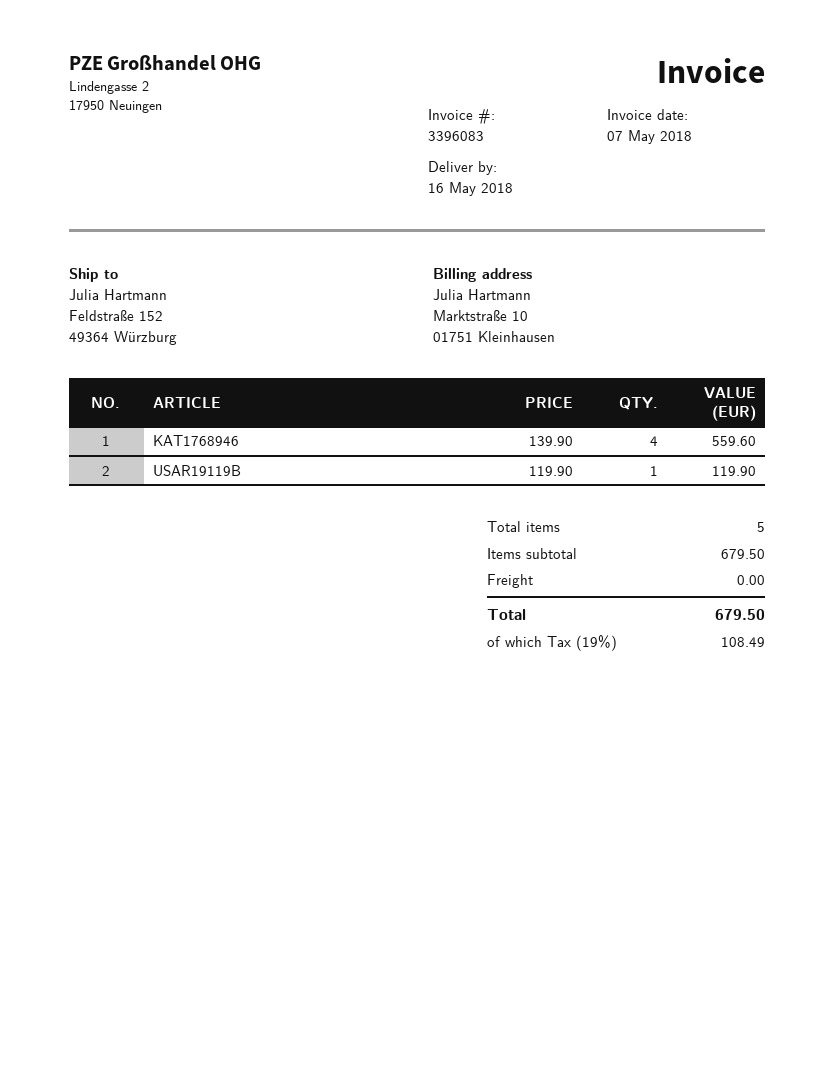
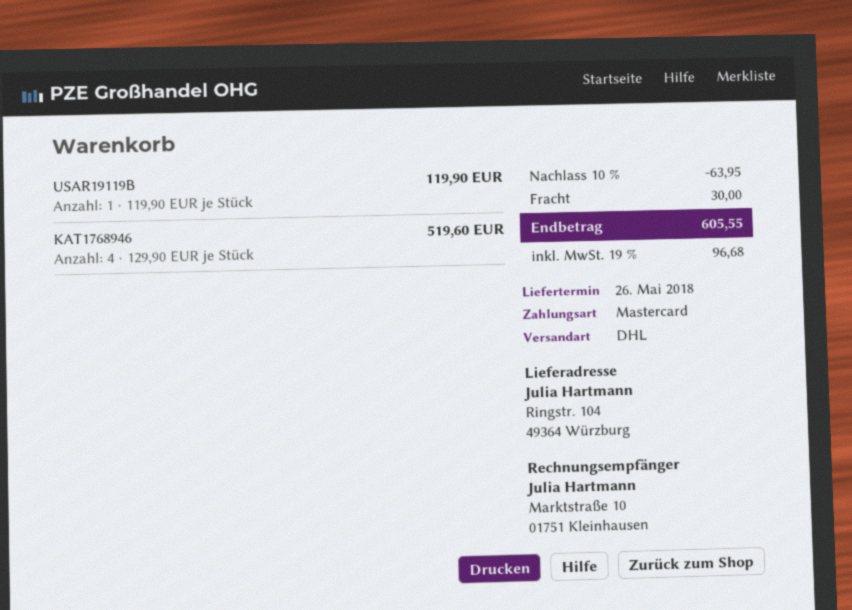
delivery date: 2018-05-16 -> 2018-05-26
ship to: Feldstraße 152, 49364 Würzburg -> Ringstr. 104, 49364 Würzburg
KAT1768946: 4 x 139.90 = 559.60 -> 4 x 129.90 = 519.60
discount: none -> 10% = 63.95
shipping: 0.00 -> 30.00
tax: 19% = 108.49 -> 19% = 96.68
total: 679.50 -> 605.55

